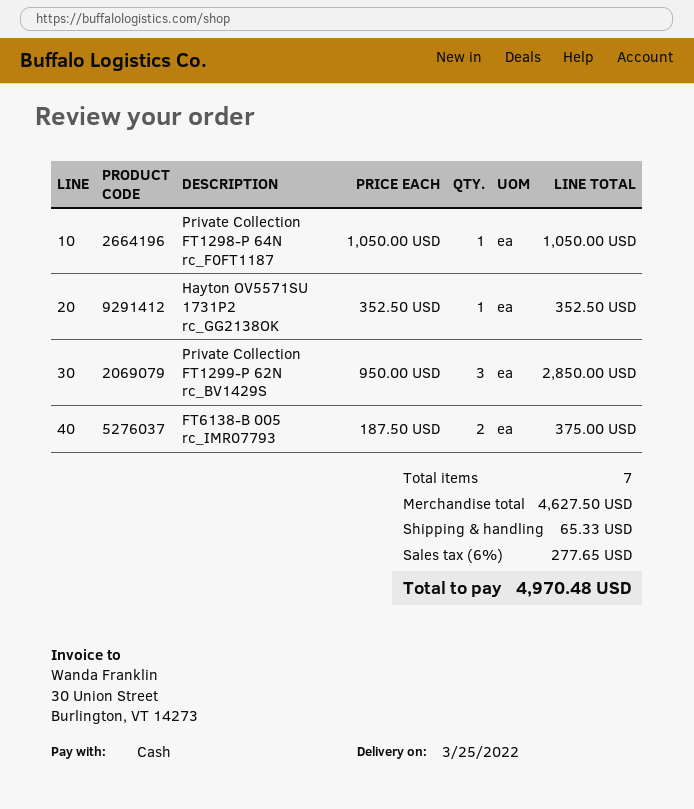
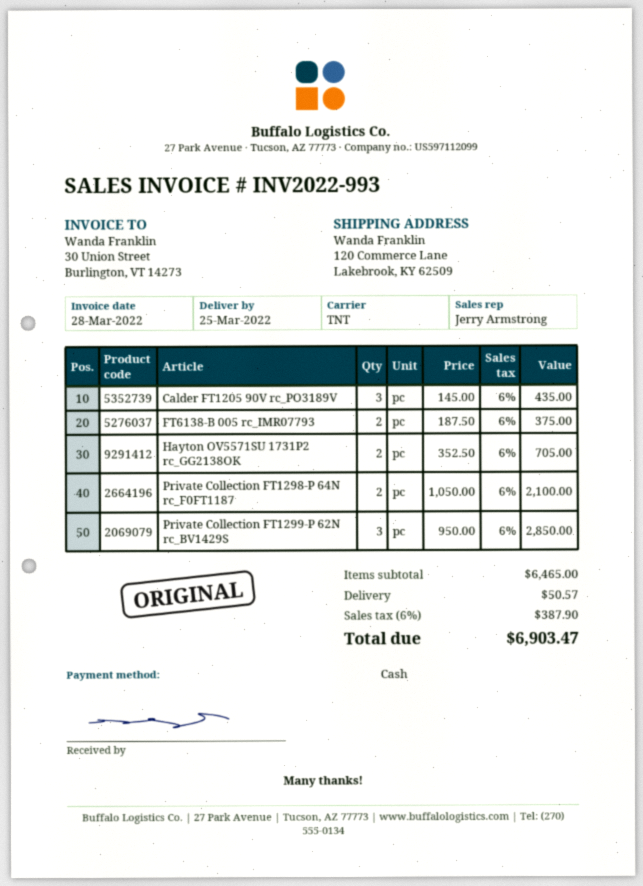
Private Collection FT1298-P 64N rc_F0FT1187: 1 x 1050.00 = 1050.00 -> 2 x 1050.00 = 2100.00
Hayton OV5571SU 1731P2 rc_GG2138OK: 1 x 352.50 = 352.50 -> 2 x 352.50 = 705.00
Calder FT1205 90V rc_PO3189V: none -> 3 x 145.00 = 435.00
subtotal: 4627.50 -> 6465.00
shipping: 65.33 -> 50.57
tax: 6% = 277.65 -> 6% = 387.90
total: 4970.48 -> 6903.47

